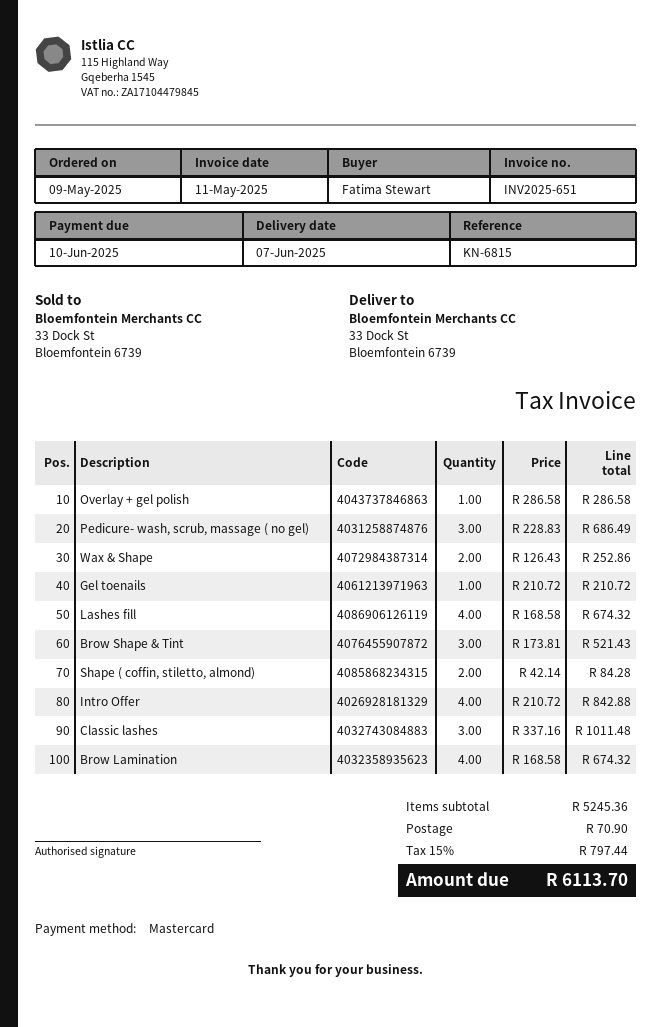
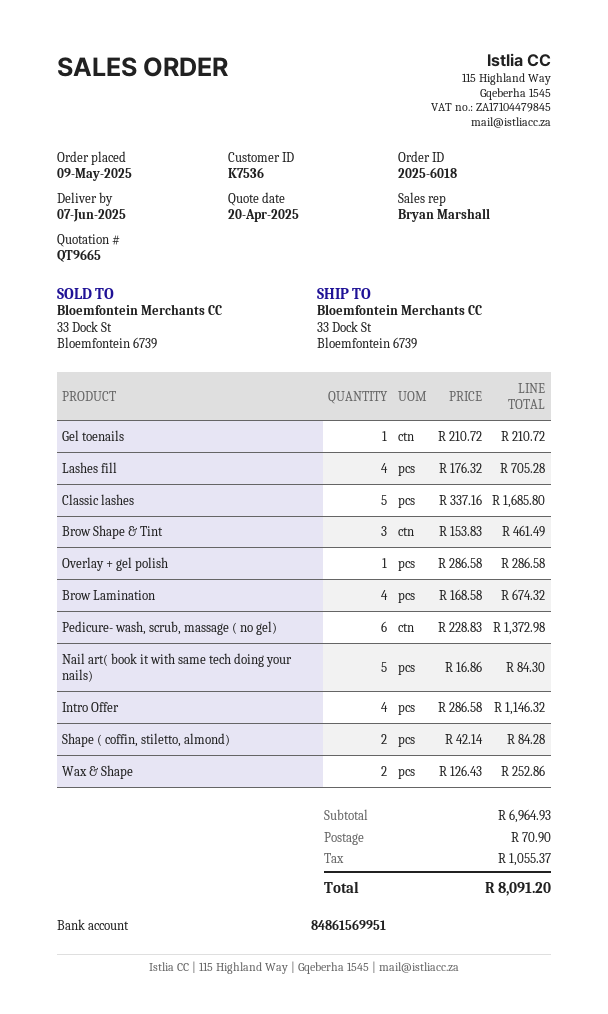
Pedicure- wash, scrub, massage ( no gel): 3 x 228.83 = 686.49 -> 6 x 228.83 = 1372.98
Lashes fill: 4 x 168.58 = 674.32 -> 4 x 176.32 = 705.28
Brow Shape & Tint: 3 x 173.81 = 521.43 -> 3 x 153.83 = 461.49
Intro Offer: 4 x 210.72 = 842.88 -> 4 x 286.58 = 1146.32
Classic lashes: 3 x 337.16 = 1011.48 -> 5 x 337.16 = 1685.80
Nail art( book it with same tech doing your nails): none -> 5 x 16.86 = 84.30
subtotal: 5245.36 -> 6964.93
tax: 797.44 -> 1055.37
total: 6113.70 -> 8091.20

